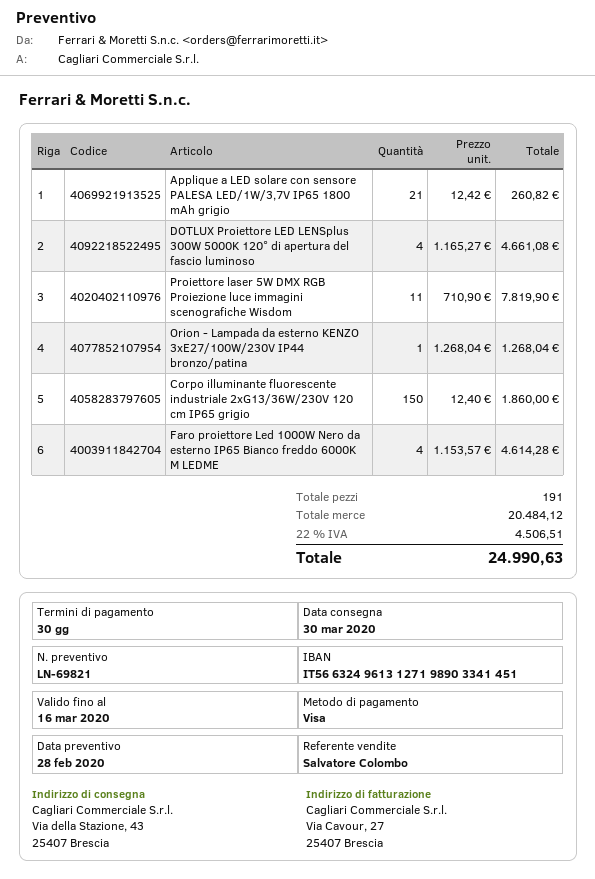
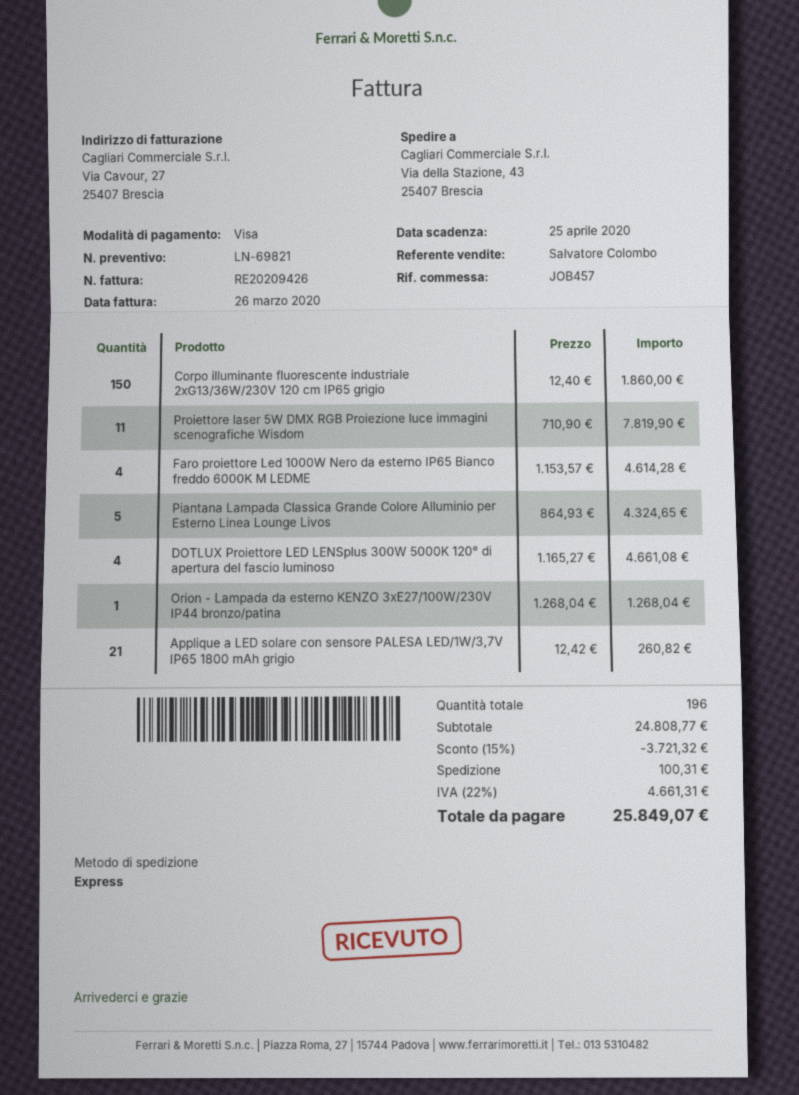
Piantana Lampada Classica Grande Colore Alluminio per Esterno Linea Lounge Livos: none -> 5 x 864.93 = 4324.65
total quantity: 191 -> 196
subtotal: 20484.12 -> 24808.77
discount: none -> 15% = 3721.32
shipping: none -> 100.31
tax: 22% = 4506.51 -> 22% = 4661.31
total: 24990.63 -> 25849.07

